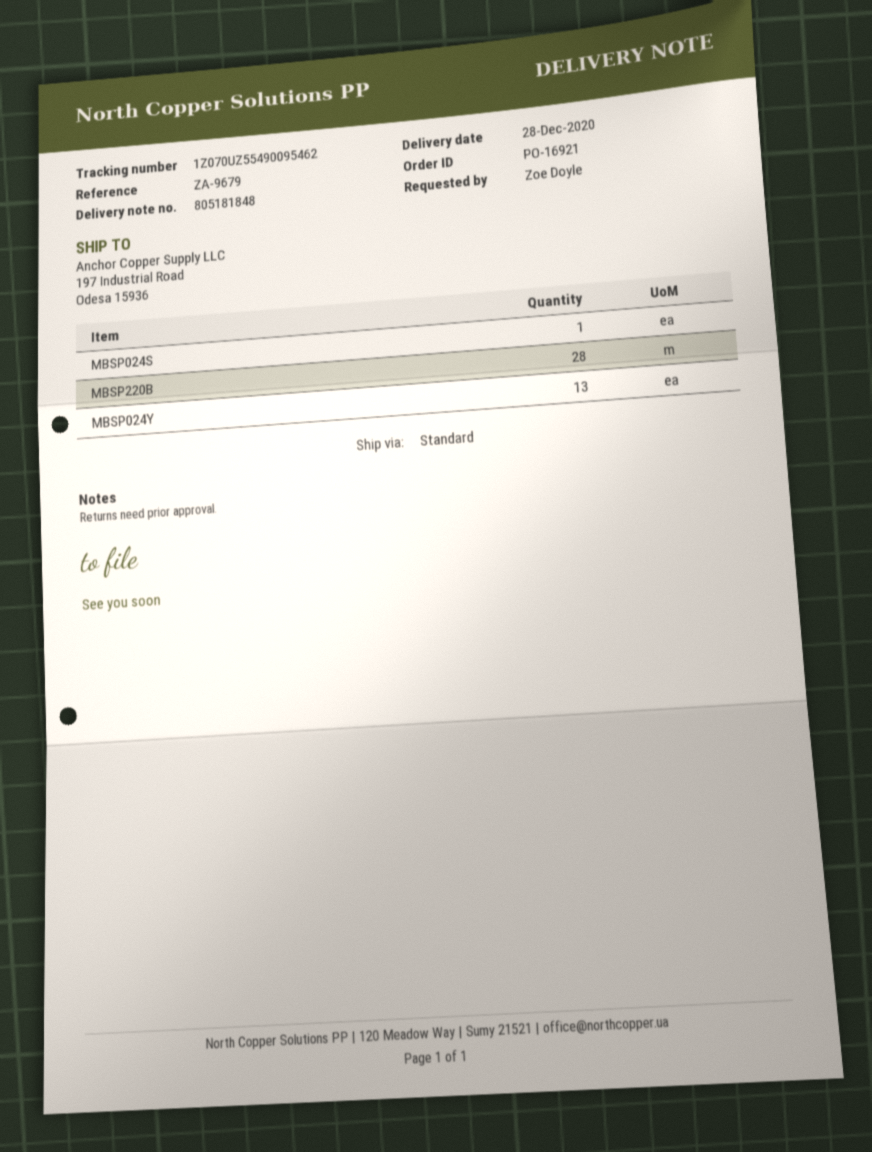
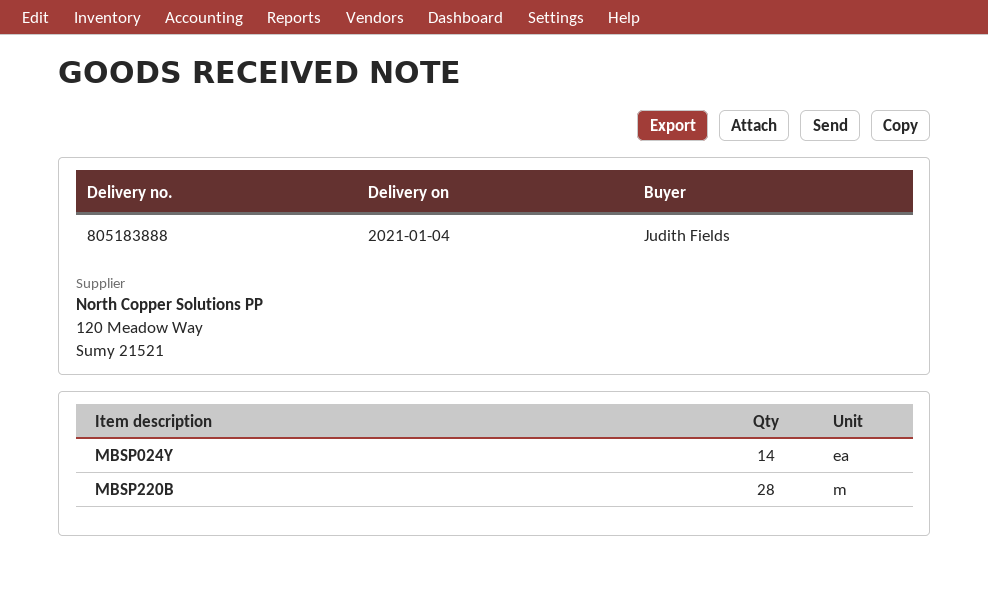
delivery note number: 805181848 -> 805183888
delivery date: 2020-12-28 -> 2021-01-04
ordered by: Zoe Doyle -> Judith Fields
MBSP024S: 1 -> none
MBSP024Y: 13 -> 14

